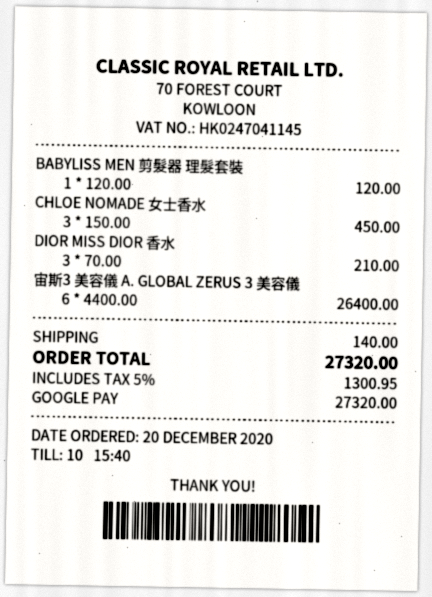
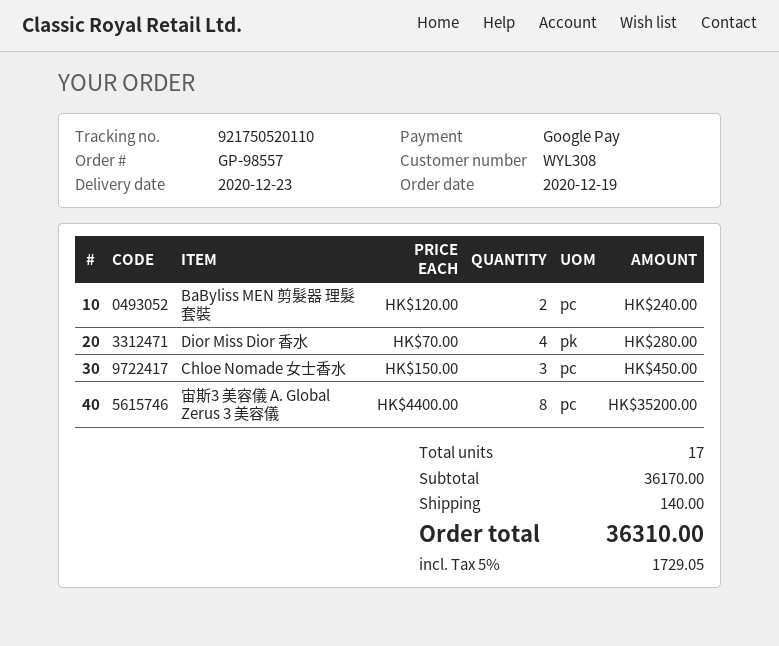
order date: 2020-12-20 -> 2020-12-19
BABYLISS MEN 剪髮器 理髮套裝: 1 x 120.00 = 120.00 -> 2 x 120.00 = 240.00
DIOR MISS DIOR 香水: 3 x 70.00 = 210.00 -> 4 x 70.00 = 280.00
宙斯3 美容儀 A. GLOBAL ZERUS 3 美容儀: 6 x 4400.00 = 26400.00 -> 8 x 4400.00 = 35200.00
tax: 5% = 1300.95 -> 5% = 1729.05
total: 27320.00 -> 36310.00

